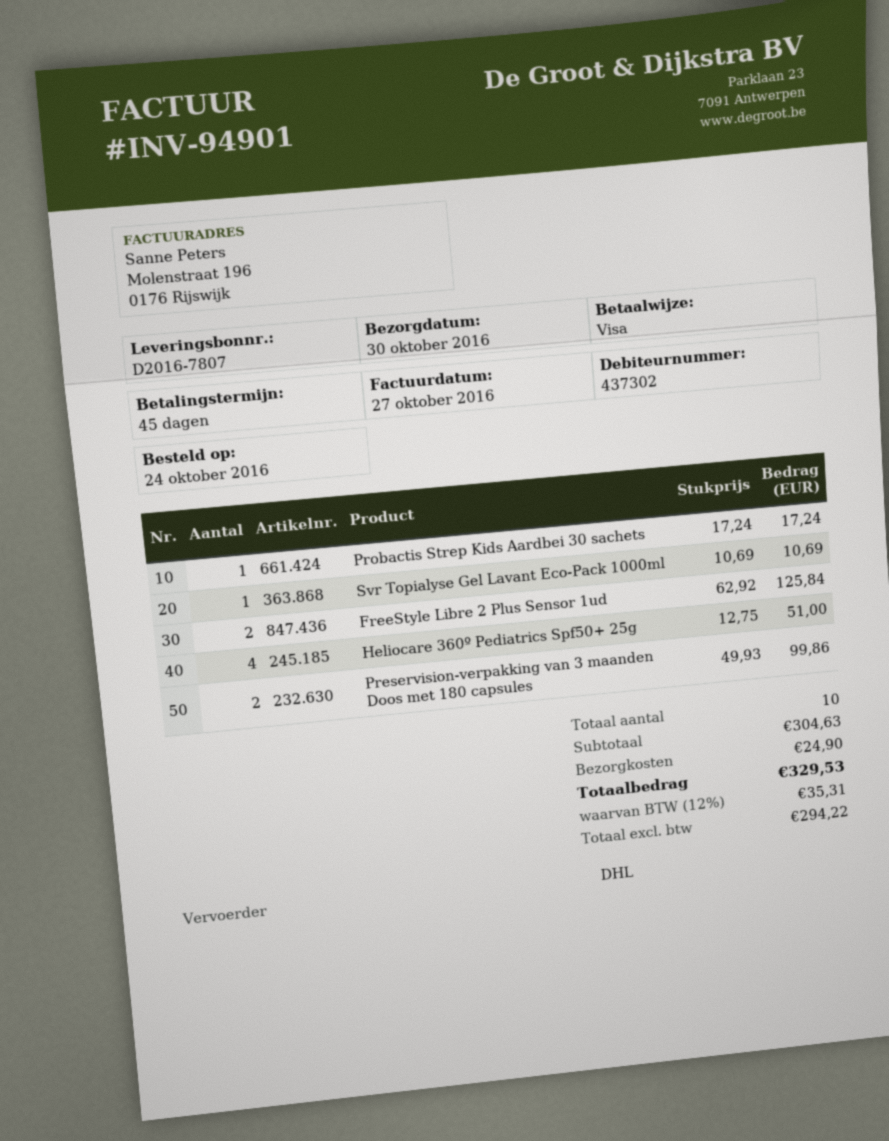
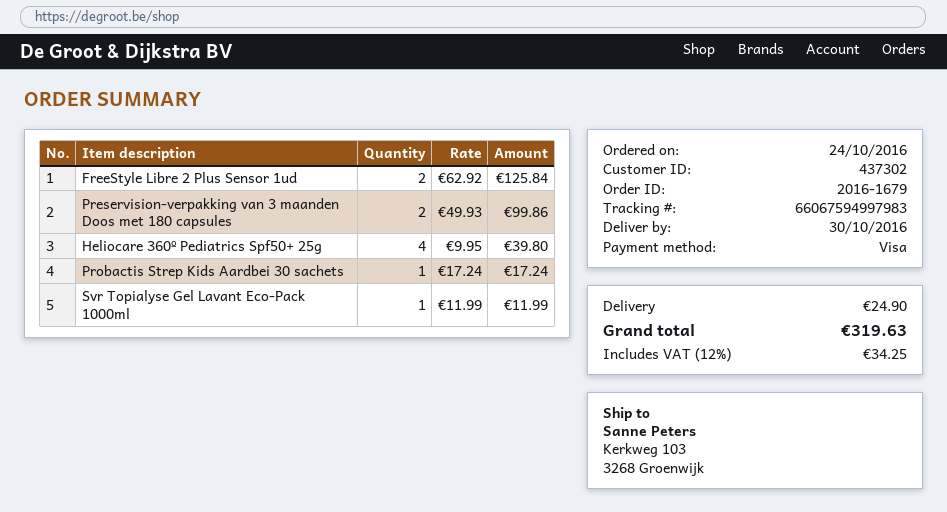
Svr Topialyse Gel Lavant Eco-Pack 1000ml: 1 x 10.69 = 10.69 -> 1 x 11.99 = 11.99
Heliocare 360º Pediatrics Spf50+ 25g: 4 x 12.75 = 51.00 -> 4 x 9.95 = 39.80
tax: 12% = 35.31 -> 12% = 34.25
total: 329.53 -> 319.63

